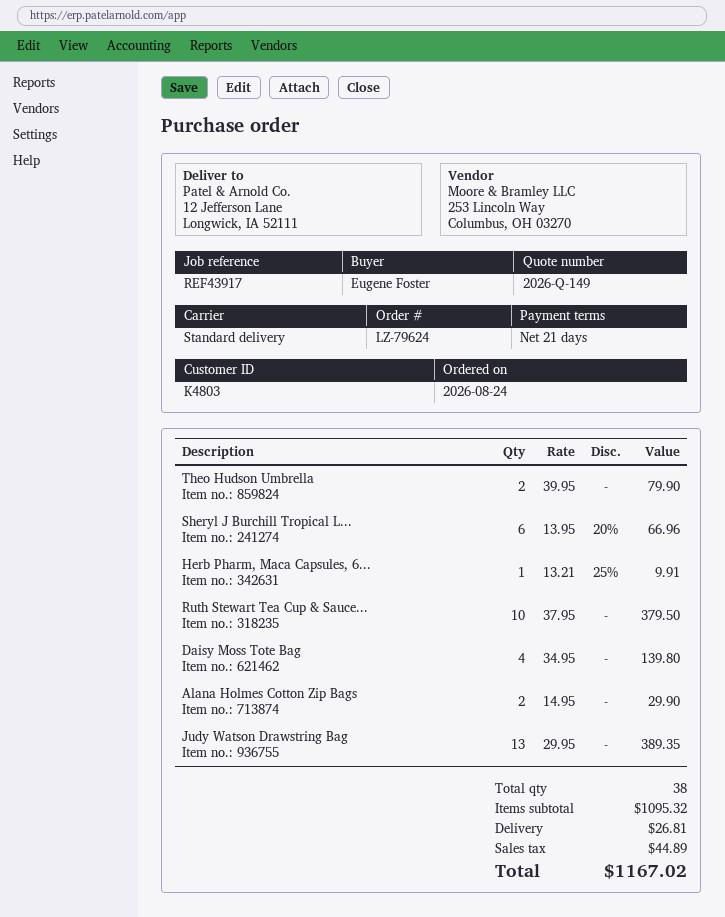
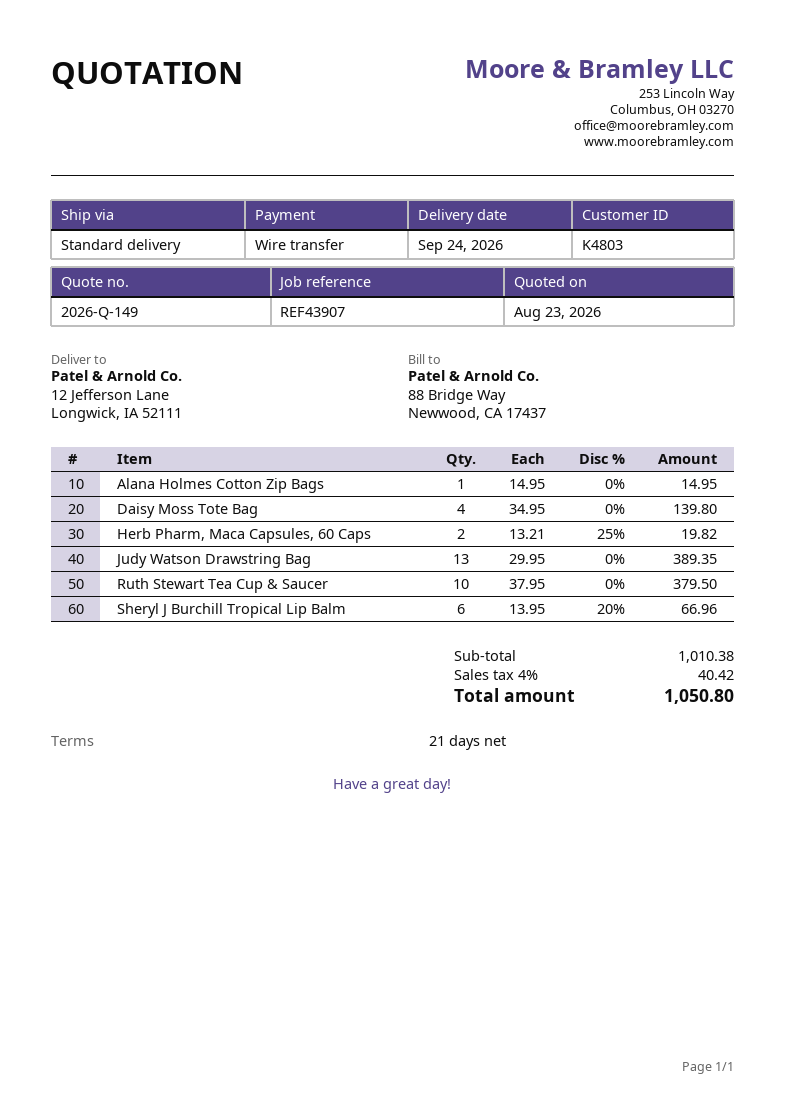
reference: REF43917 -> REF43907
Theo Hudson Umbrella: 2 x 39.95 = 79.90 -> none
Herb Pharm, Maca Capsules, 6...: 1 x 13.21 - 25% = 9.91 -> 2 x 13.21 - 25% = 19.82
Alana Holmes Cotton Zip Bags: 2 x 14.95 = 29.90 -> 1 x 14.95 = 14.95
subtotal: 1095.32 -> 1010.38
shipping: 26.81 -> none
tax: 44.89 -> 40.42
total: 1167.02 -> 1050.80

